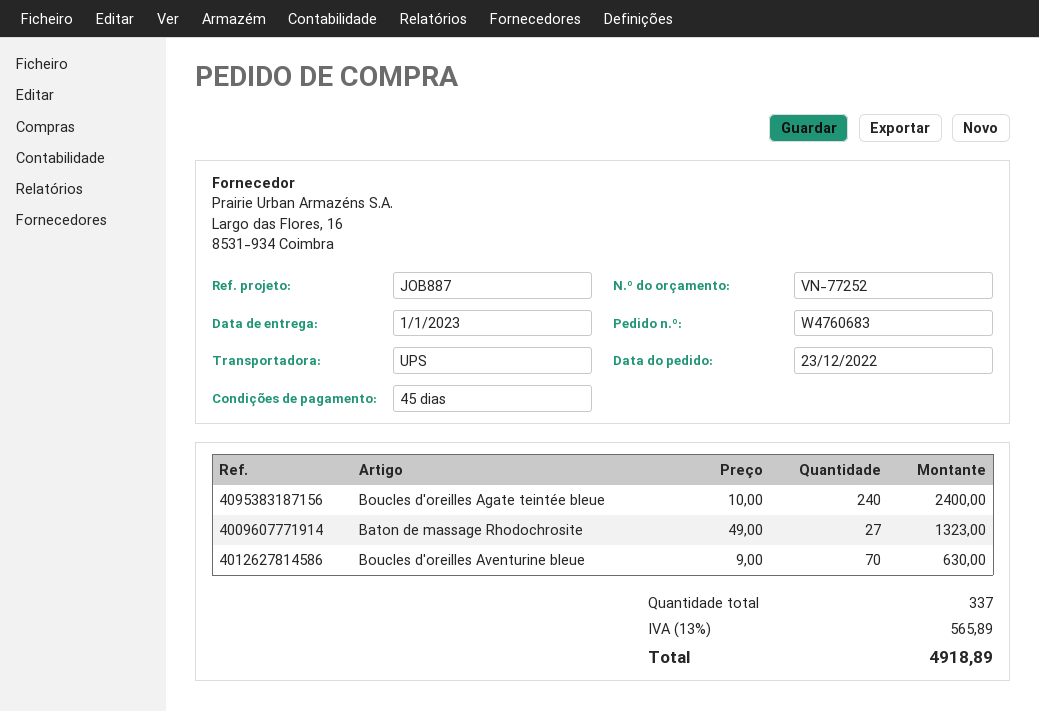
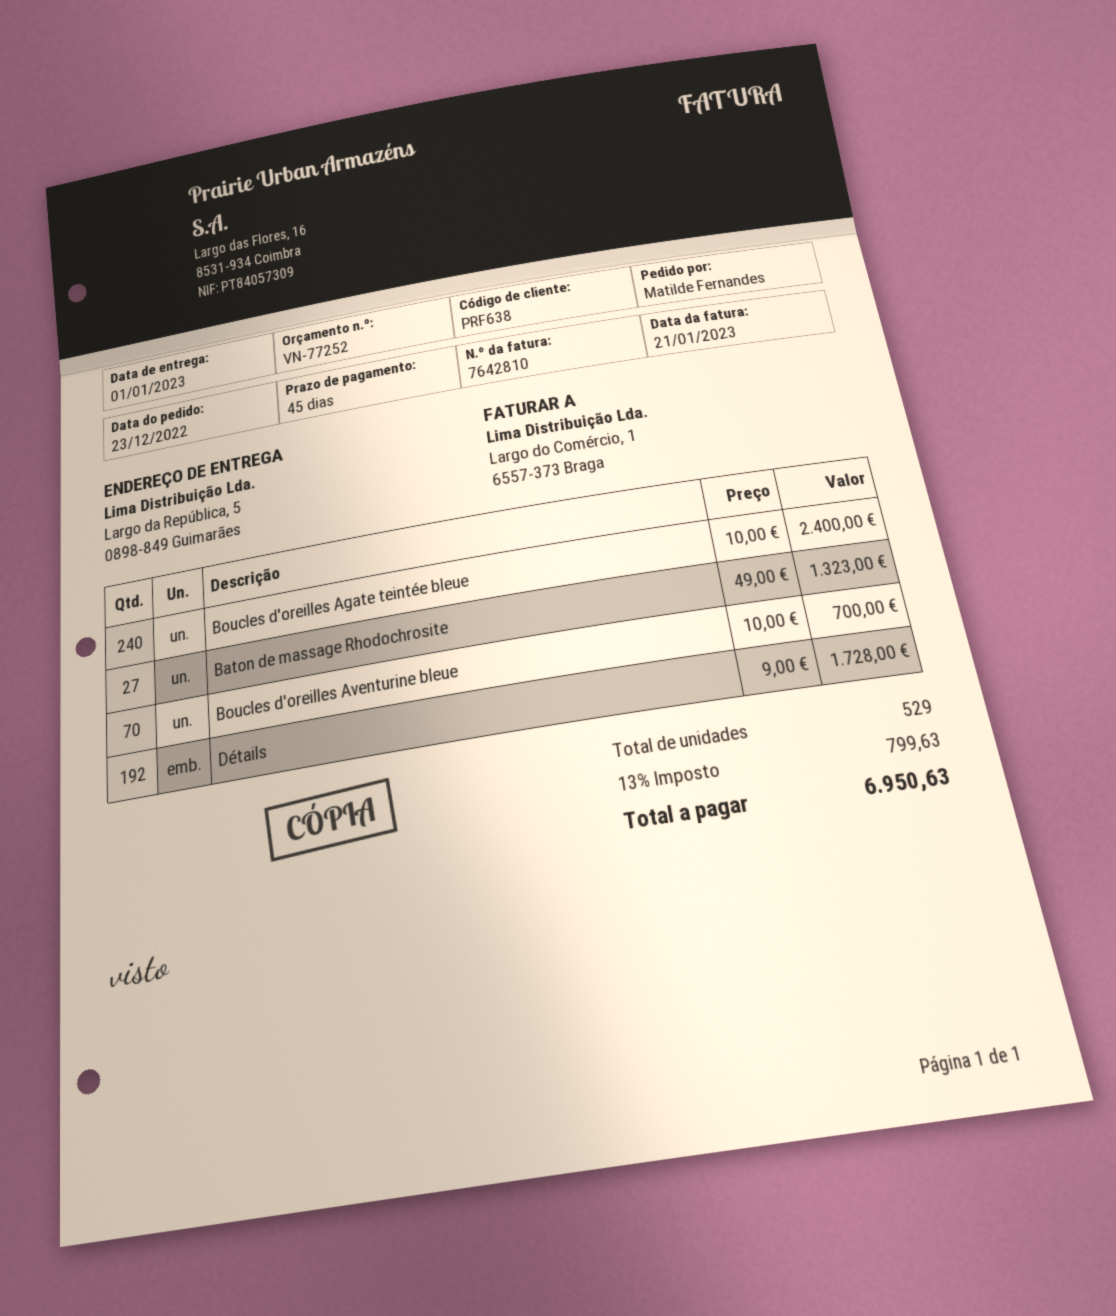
Boucles d'oreilles Aventurine bleue: 70 x 9.00 = 630.00 -> 70 x 10.00 = 700.00
Détails: none -> 192 x 9.00 = 1728.00
total quantity: 337 -> 529
tax: 13% = 565.89 -> 13% = 799.63
total: 4918.89 -> 6950.63

